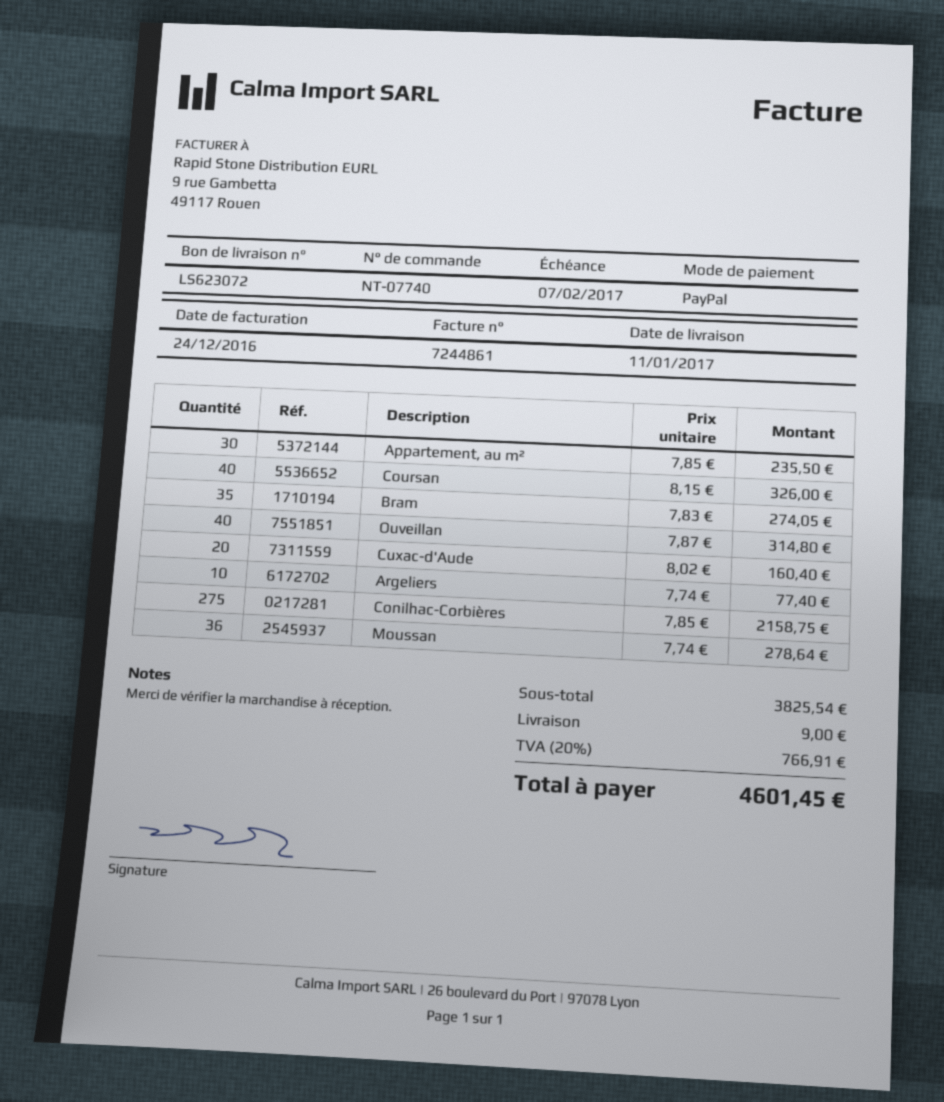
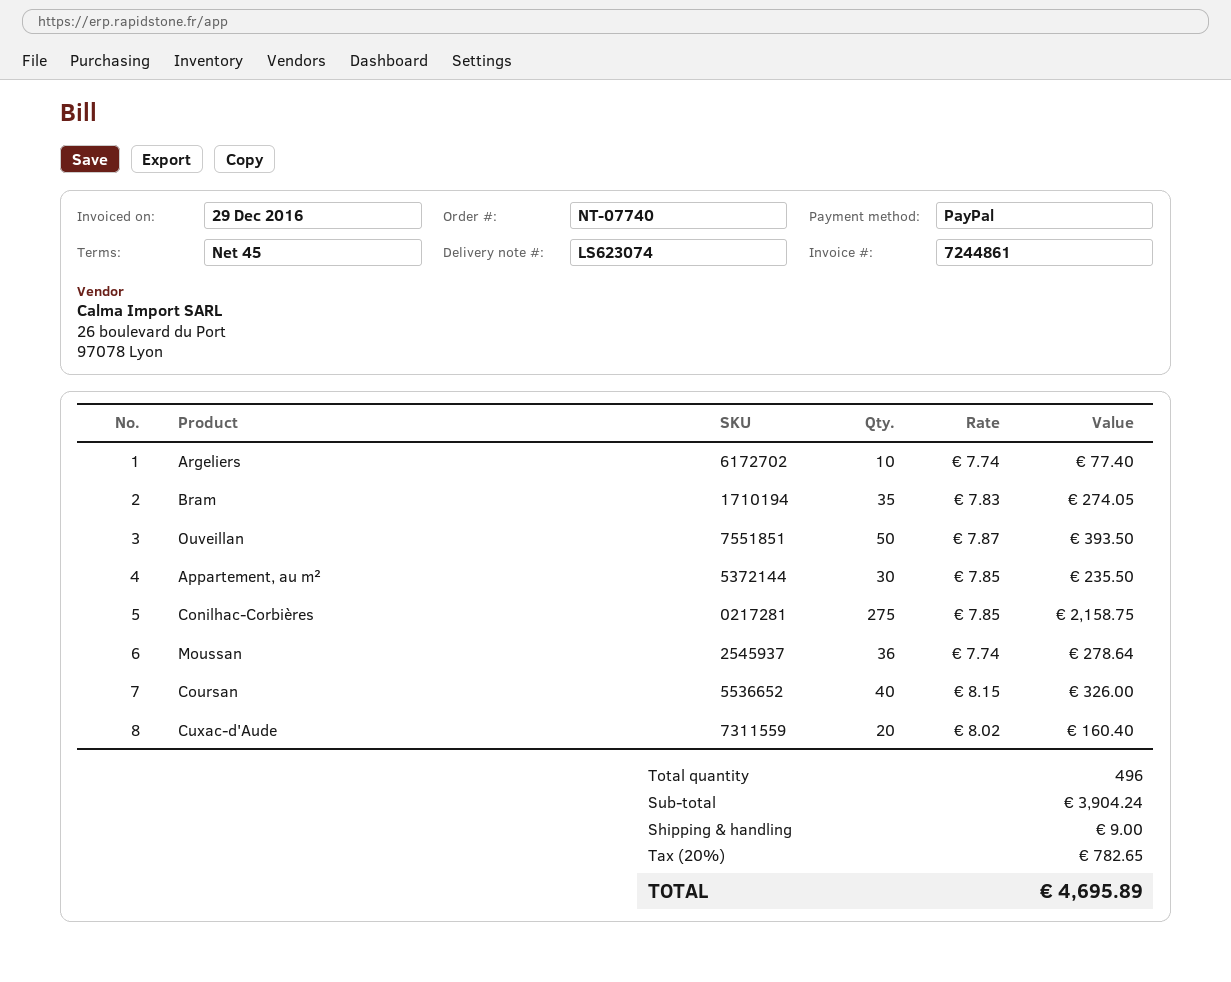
delivery note number: LS623072 -> LS623074
invoice date: 2016-12-24 -> 2016-12-29
Ouveillan: 40 x 7.87 = 314.80 -> 50 x 7.87 = 393.50
subtotal: 3825.54 -> 3904.24
tax: 20% = 766.91 -> 20% = 782.65
total: 4601.45 -> 4695.89

